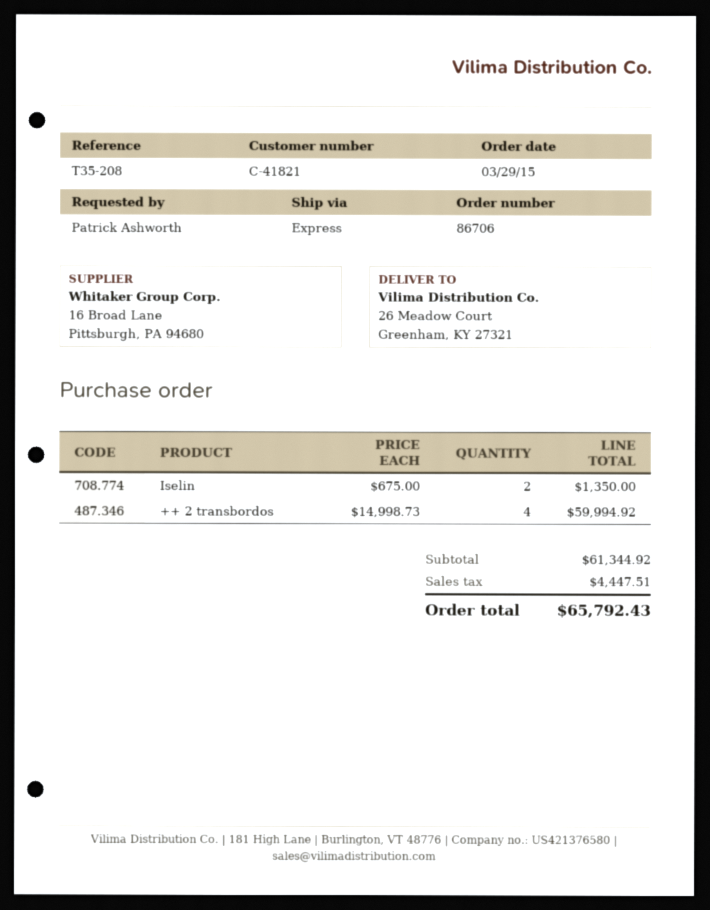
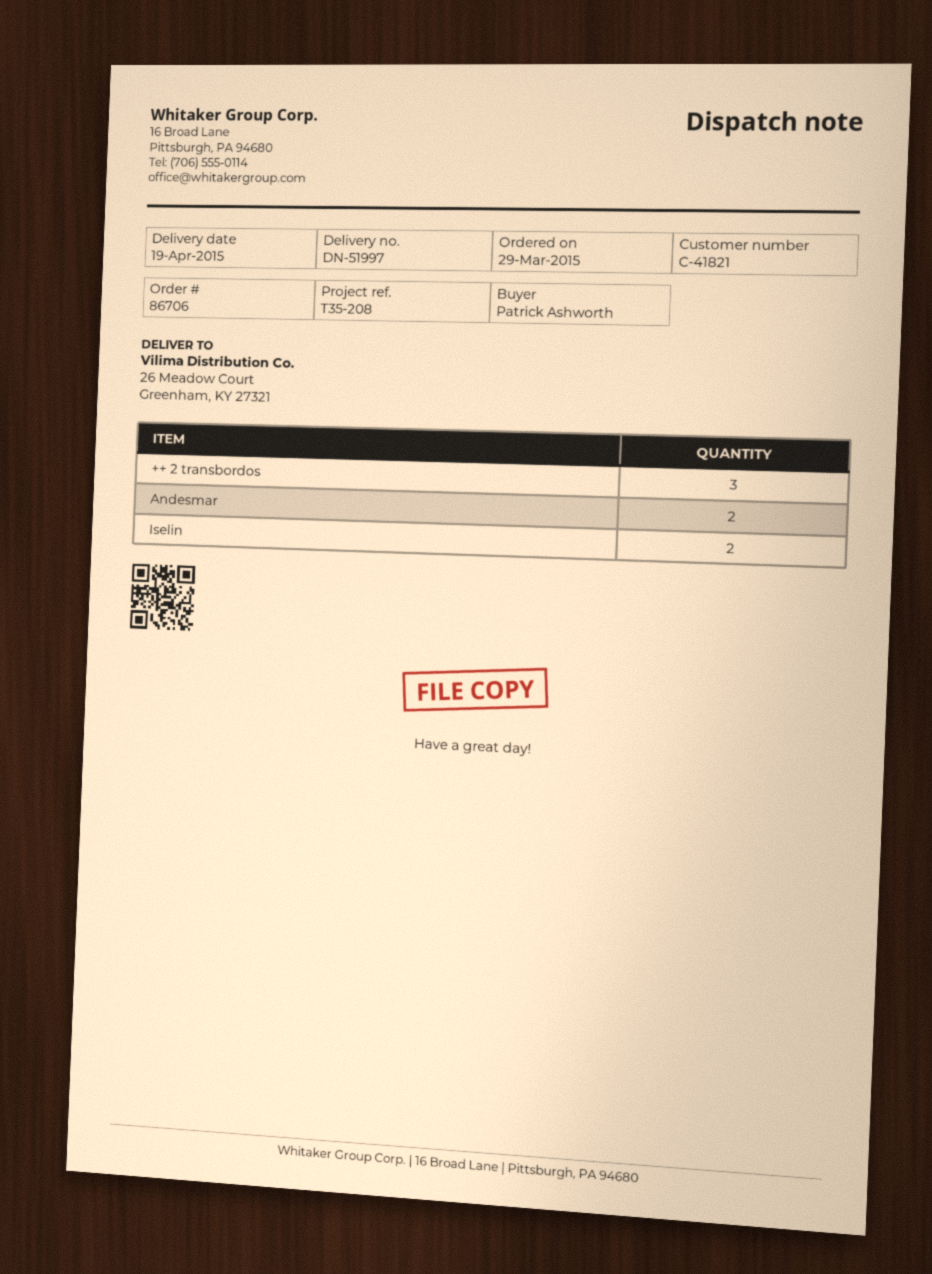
++ 2 transbordos: 4 -> 3
Andesmar: none -> 2

